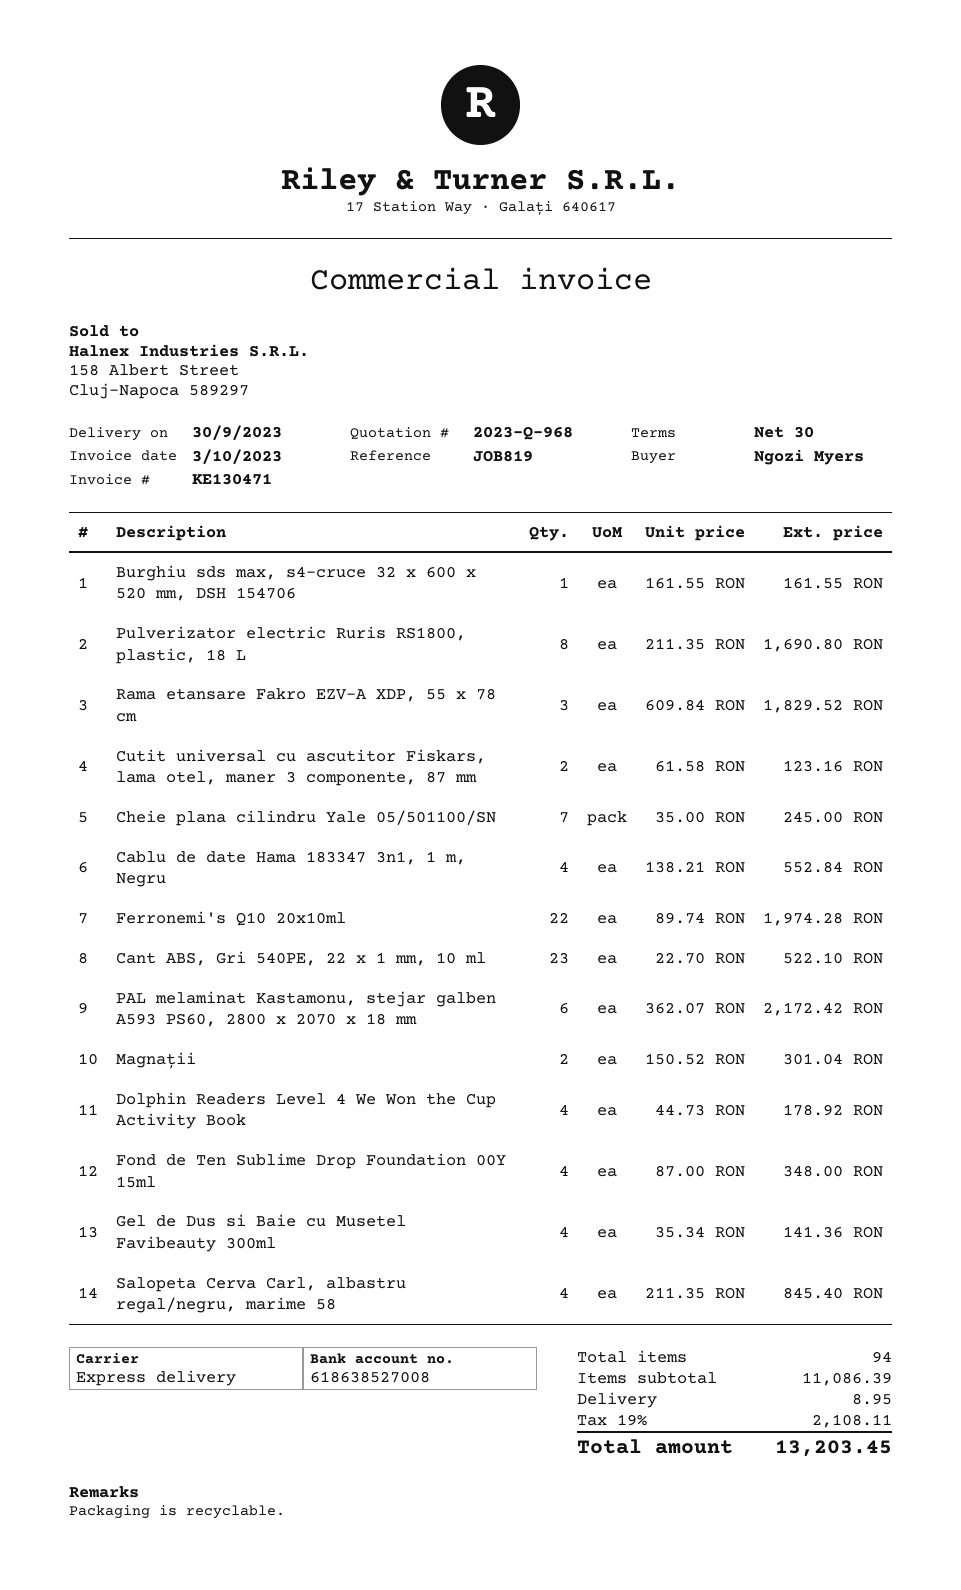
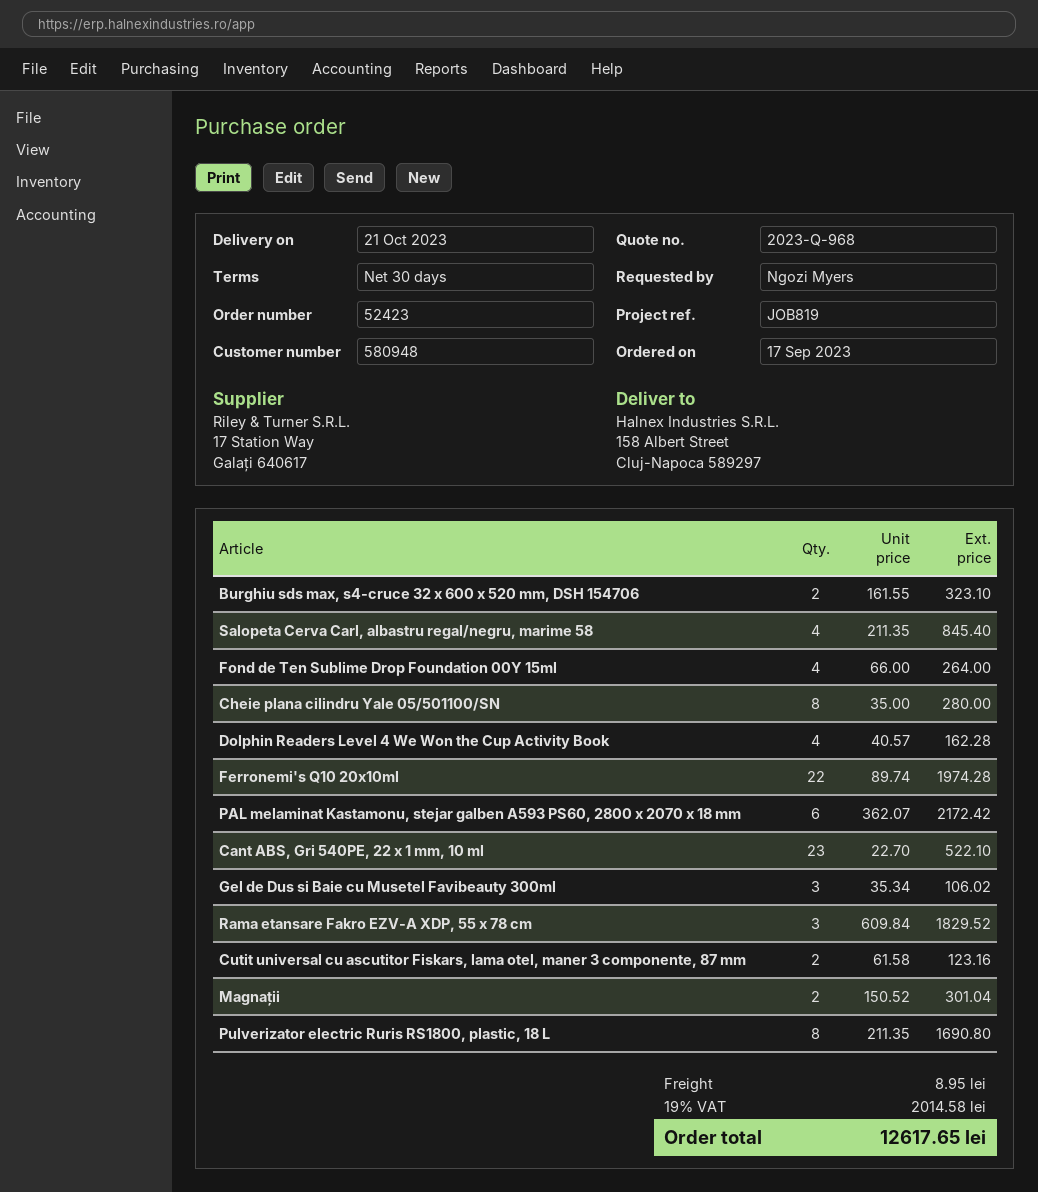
delivery date: 2023-09-30 -> 2023-10-21
Burghiu sds max, s4-cruce 32 x 600 x 520 mm, DSH 154706: 1 x 161.55 = 161.55 -> 2 x 161.55 = 323.10
Cheie plana cilindru Yale 05/501100/SN: 7 x 35.00 = 245.00 -> 8 x 35.00 = 280.00
Cablu de date Hama 183347 3n1, 1 m, Negru: 4 x 138.21 = 552.84 -> none
Dolphin Readers Level 4 We Won the Cup Activity Book: 4 x 44.73 = 178.92 -> 4 x 40.57 = 162.28
Fond de Ten Sublime Drop Foundation 00Y 15ml: 4 x 87.00 = 348.00 -> 4 x 66.00 = 264.00
Gel de Dus si Baie cu Musetel Favibeauty 300ml: 4 x 35.34 = 141.36 -> 3 x 35.34 = 106.02
tax: 19% = 2108.11 -> 19% = 2014.58
total: 13203.45 -> 12617.65

